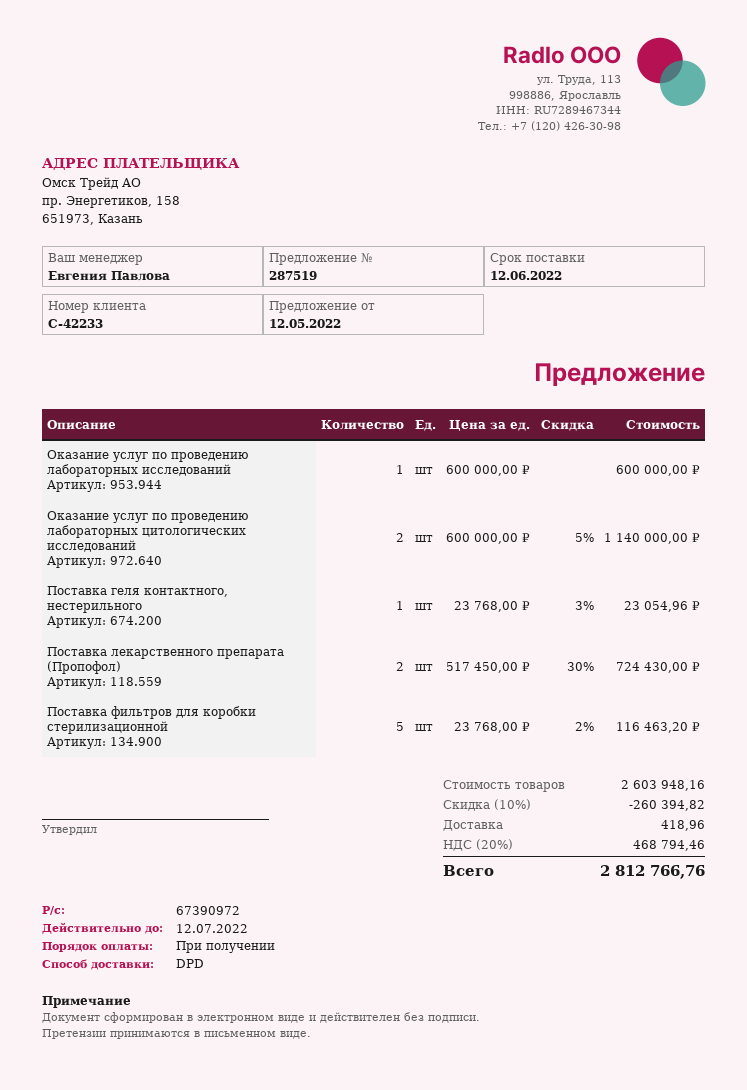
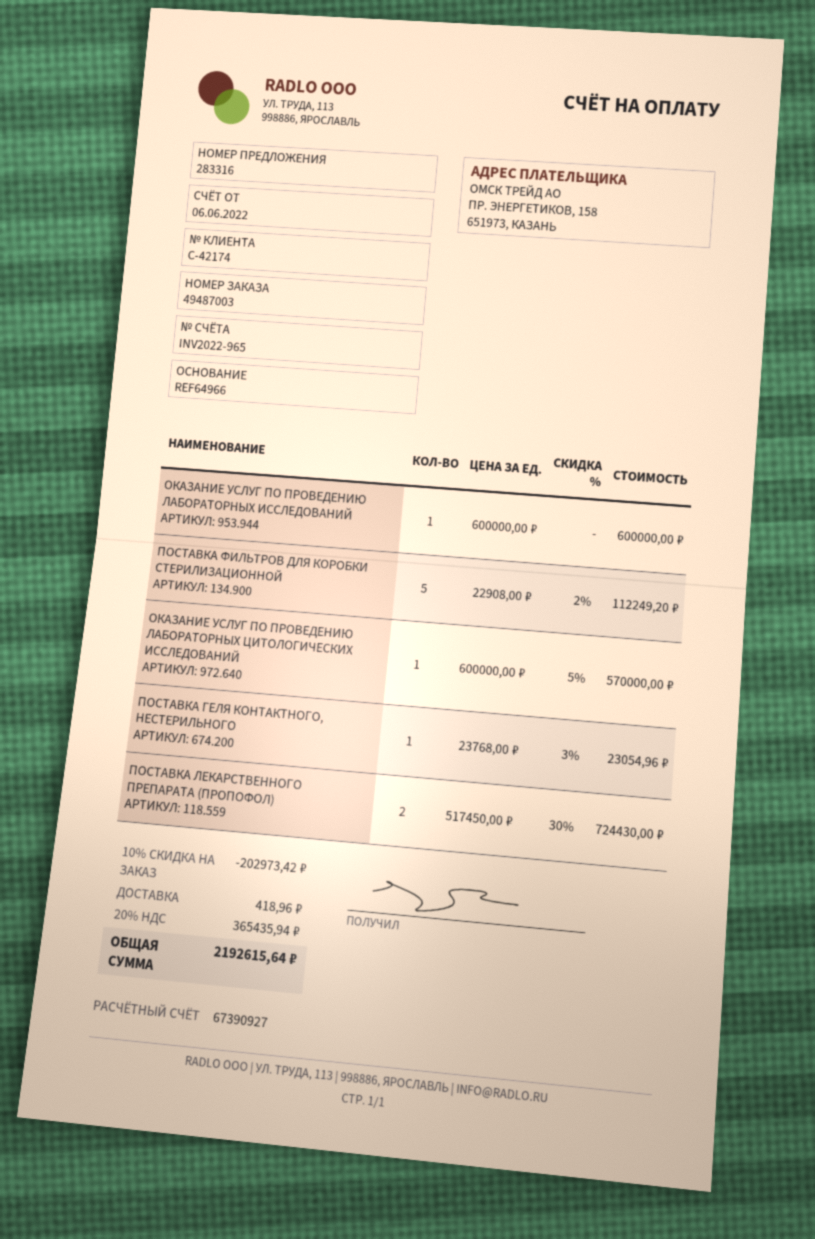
quote number: 287519 -> 283316
customer number: C-42233 -> C-42174
bank account: 67390972 -> 67390927
Оказание услуг по проведению лабораторных цитологических исследований: 2 x 600000.00 - 5% = 1140000.00 -> 1 x 600000.00 - 5% = 570000.00
Поставка фильтров для коробки стерилизационной: 5 x 23768.00 - 2% = 116463.20 -> 5 x 22908.00 - 2% = 112249.20
discount: 10% = 260394.82 -> 10% = 202973.42
tax: 20% = 468794.46 -> 20% = 365435.94
total: 2812766.76 -> 2192615.64

